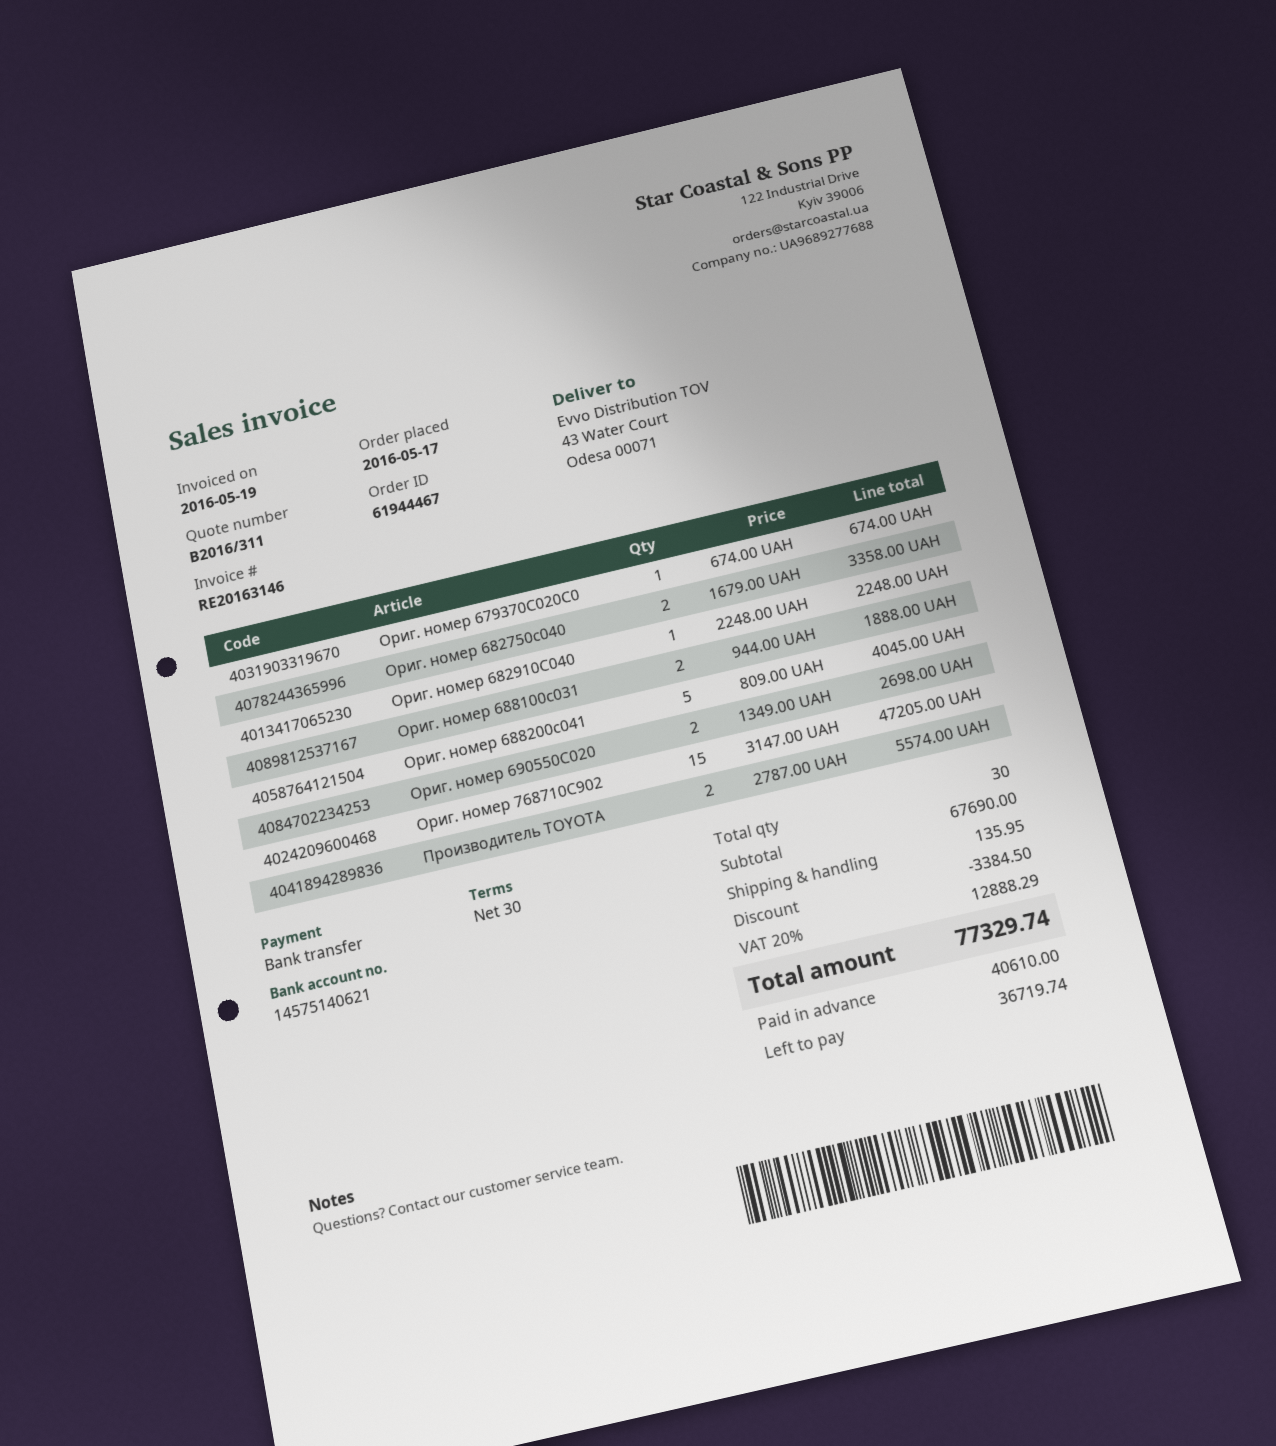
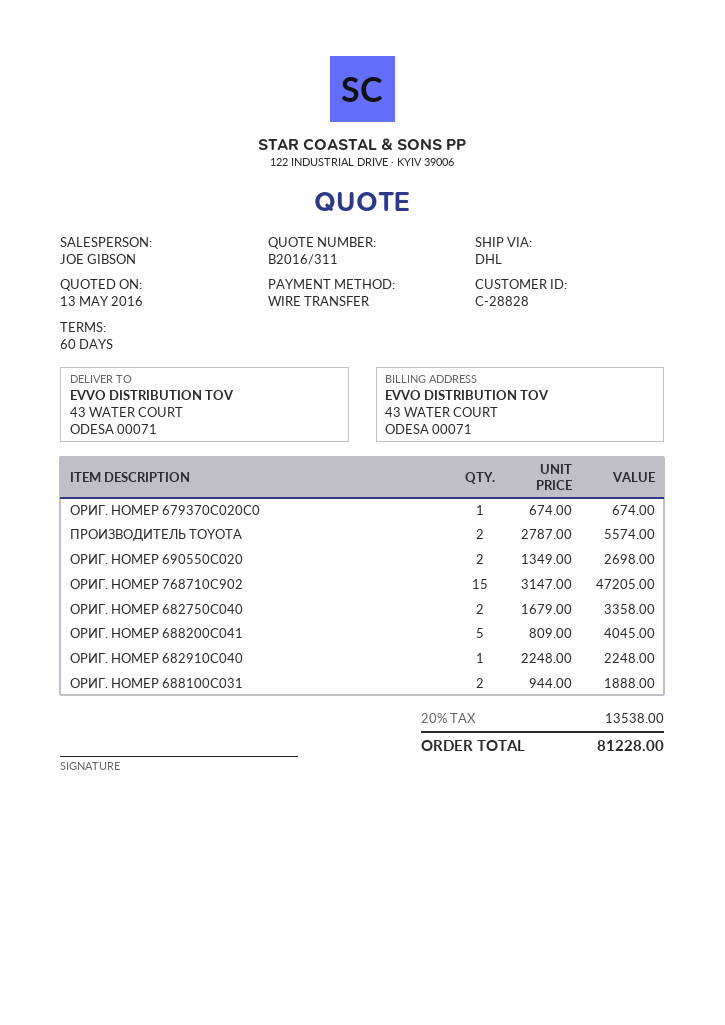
payment terms: 30 days -> 60 days
discount: 3384.50 -> none
shipping: 135.95 -> none
tax: 20% = 12888.29 -> 20% = 13538.00
total: 77329.74 -> 81228.00

